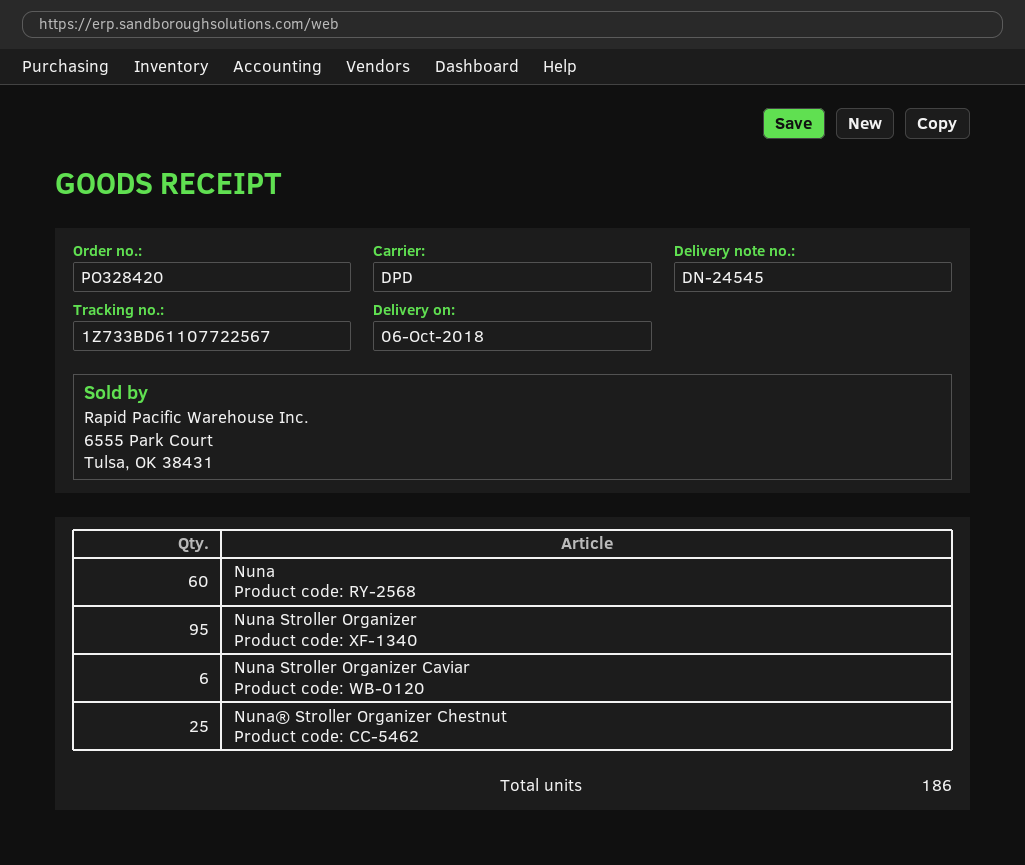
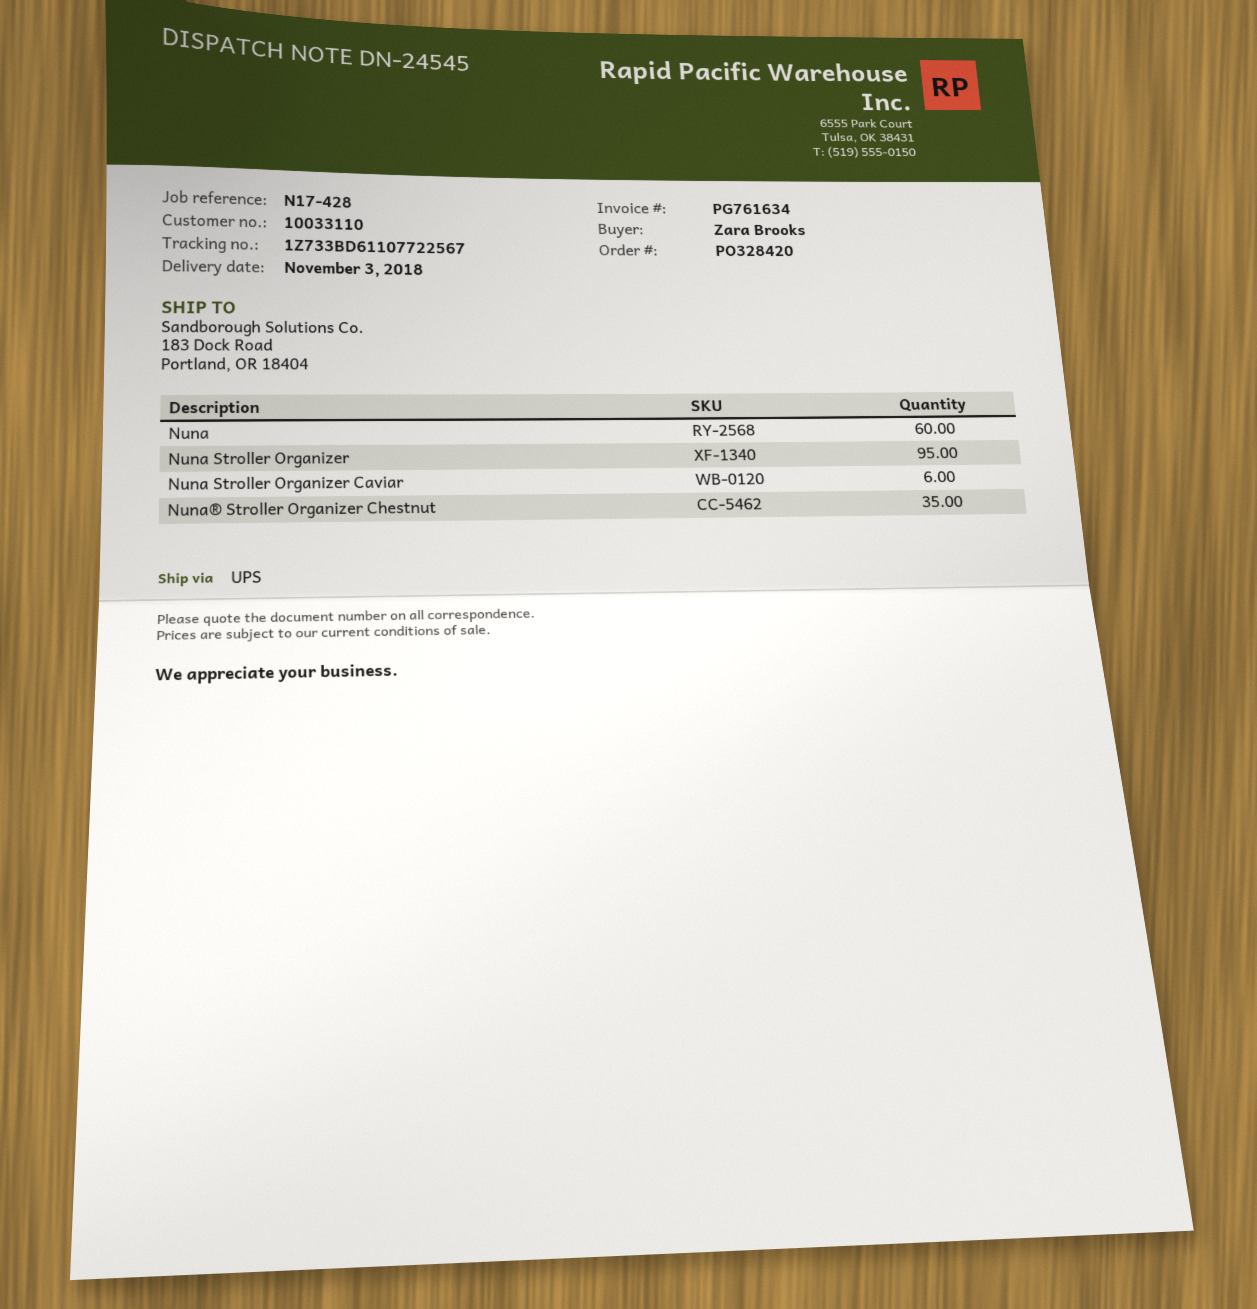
delivery date: 2018-10-06 -> 2018-11-03
shipping method: DPD -> UPS
Nuna® Stroller Organizer Chestnut: 25 -> 35

